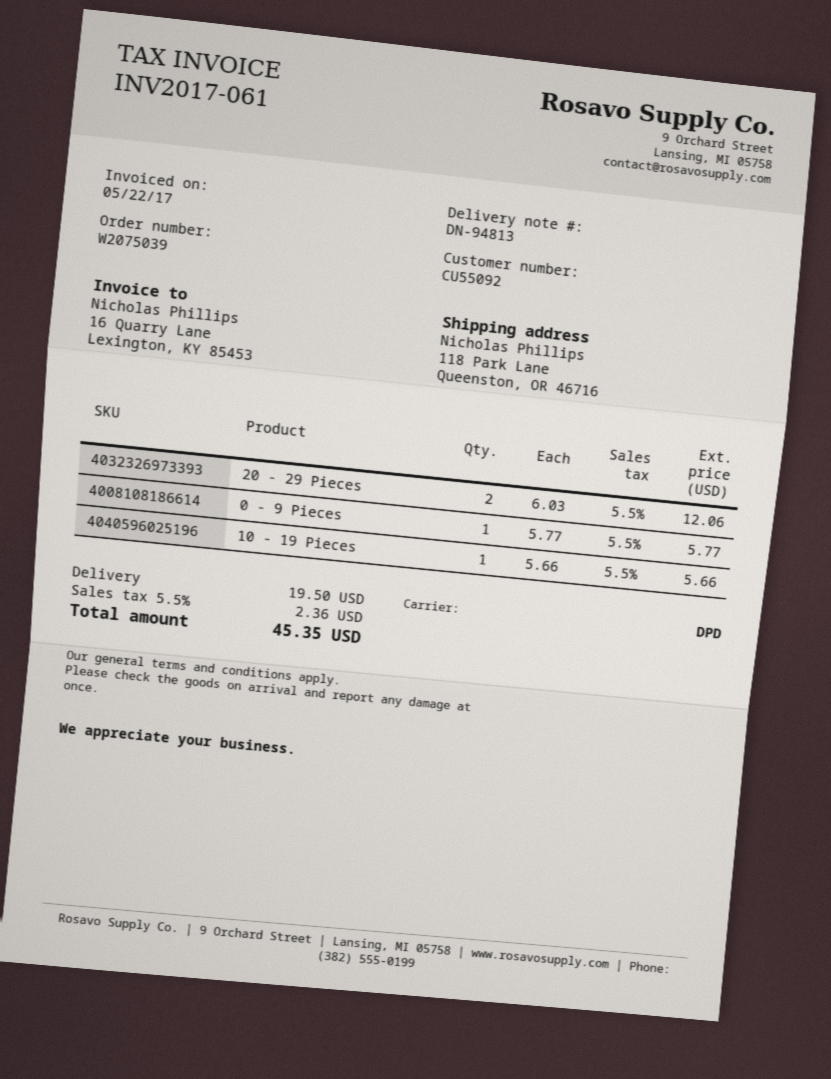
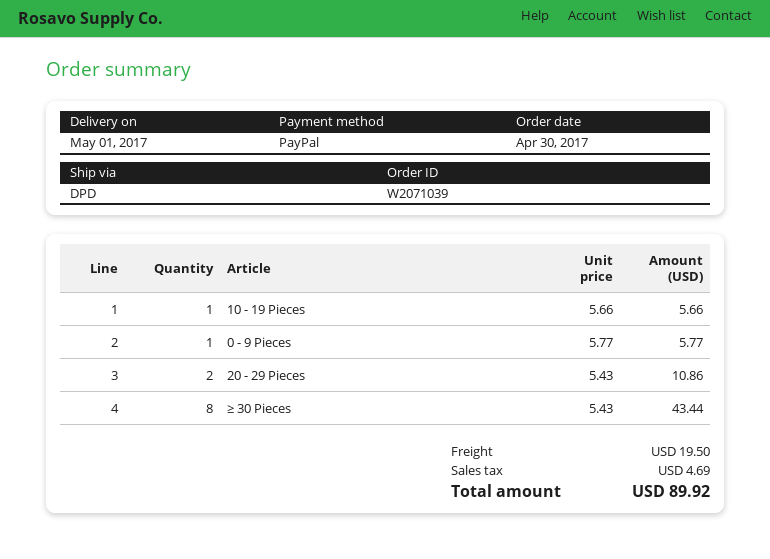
order number: W2075039 -> W2071039
20 - 29 Pieces: 2 x 6.03 = 12.06 -> 2 x 5.43 = 10.86
≥ 30 Pieces: none -> 8 x 5.43 = 43.44
tax: 2.36 -> 4.69
total: 45.35 -> 89.92

